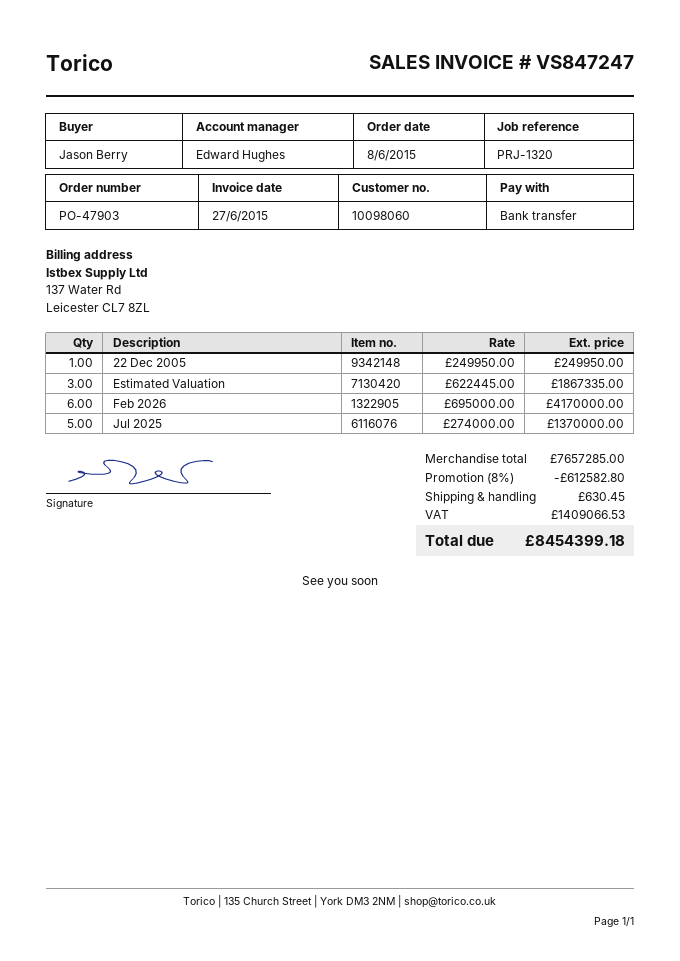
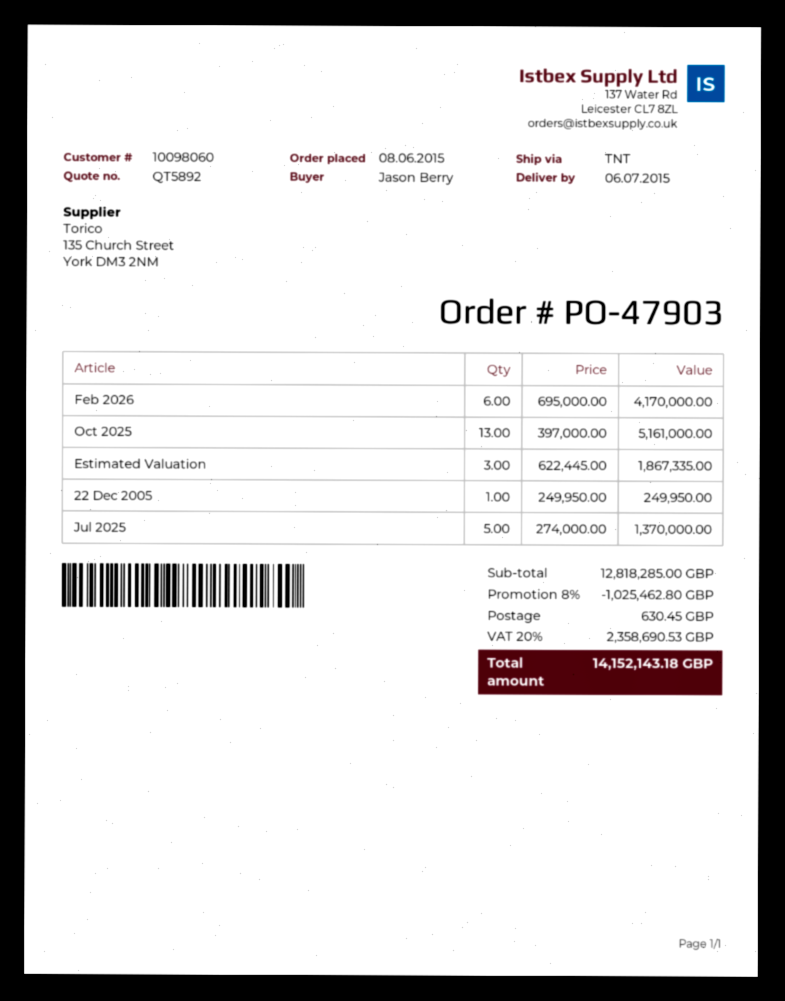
Oct 2025: none -> 13 x 397000.00 = 5161000.00
subtotal: 7657285.00 -> 12818285.00
discount: 8% = 612582.80 -> 8% = 1025462.80
tax: 1409066.53 -> 2358690.53
total: 8454399.18 -> 14152143.18

